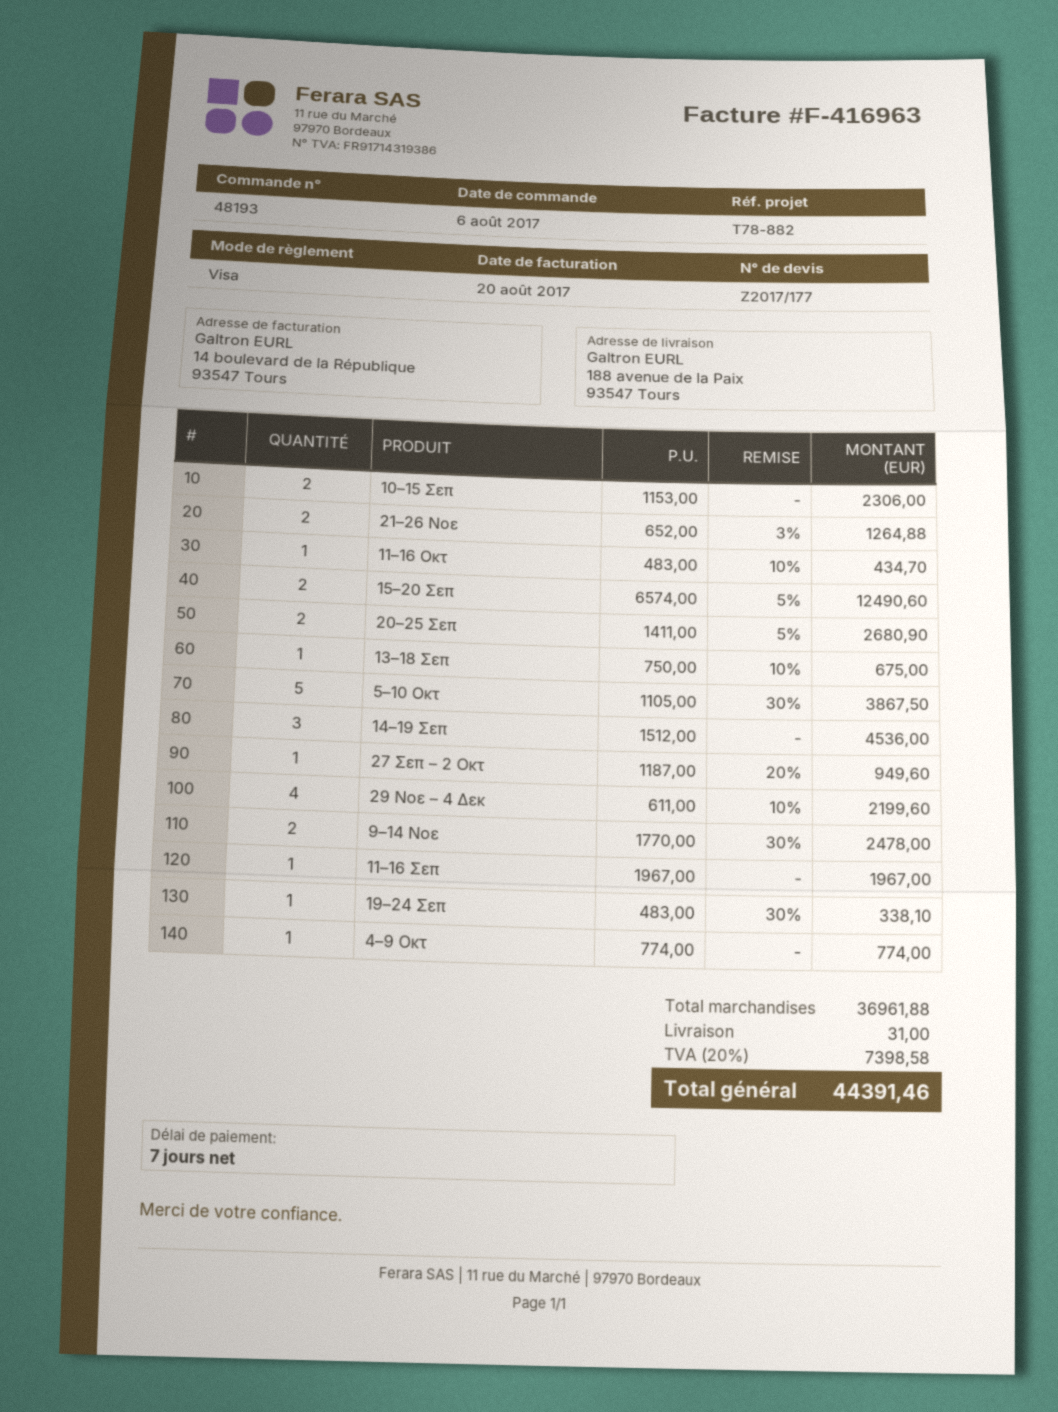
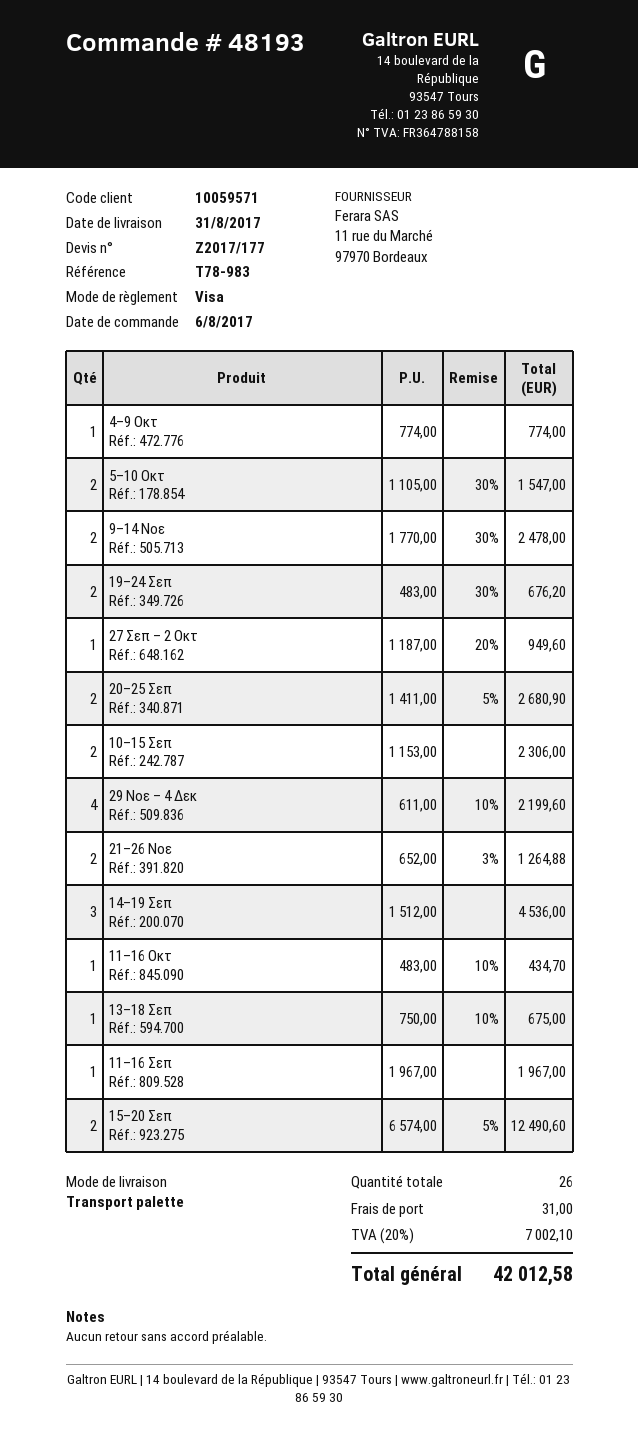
reference: T78-882 -> T78-983
5–10 Οκτ: 5 x 1105.00 - 30% = 3867.50 -> 2 x 1105.00 - 30% = 1547.00
19–24 Σεπ: 1 x 483.00 - 30% = 338.10 -> 2 x 483.00 - 30% = 676.20
tax: 20% = 7398.58 -> 20% = 7002.10
total: 44391.46 -> 42012.58

